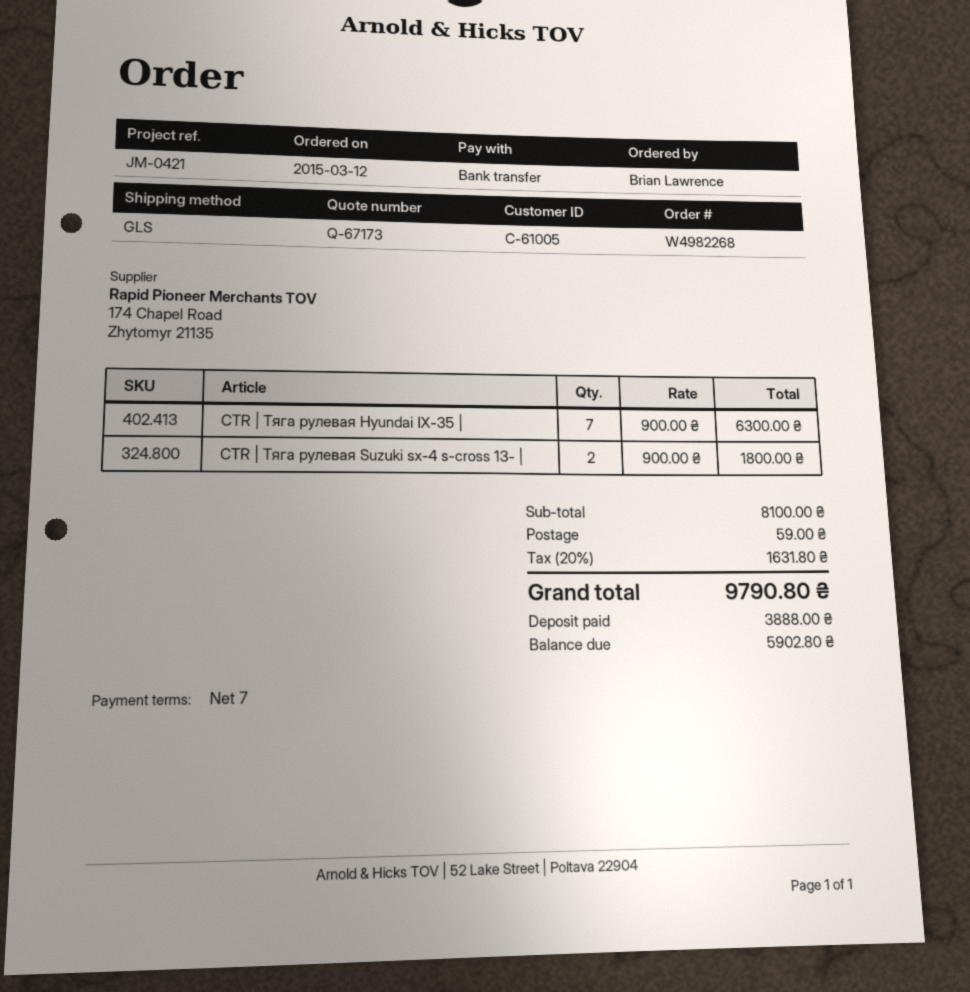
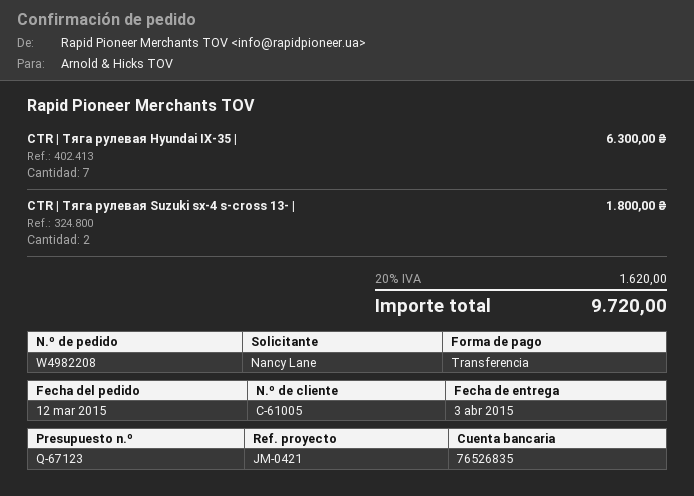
quote number: Q-67173 -> Q-67123
order number: W4982268 -> W4982208
ordered by: Brian Lawrence -> Nancy Lane
shipping: 59.00 -> none
tax: 20% = 1631.80 -> 20% = 1620.00
total: 9790.80 -> 9720.00

